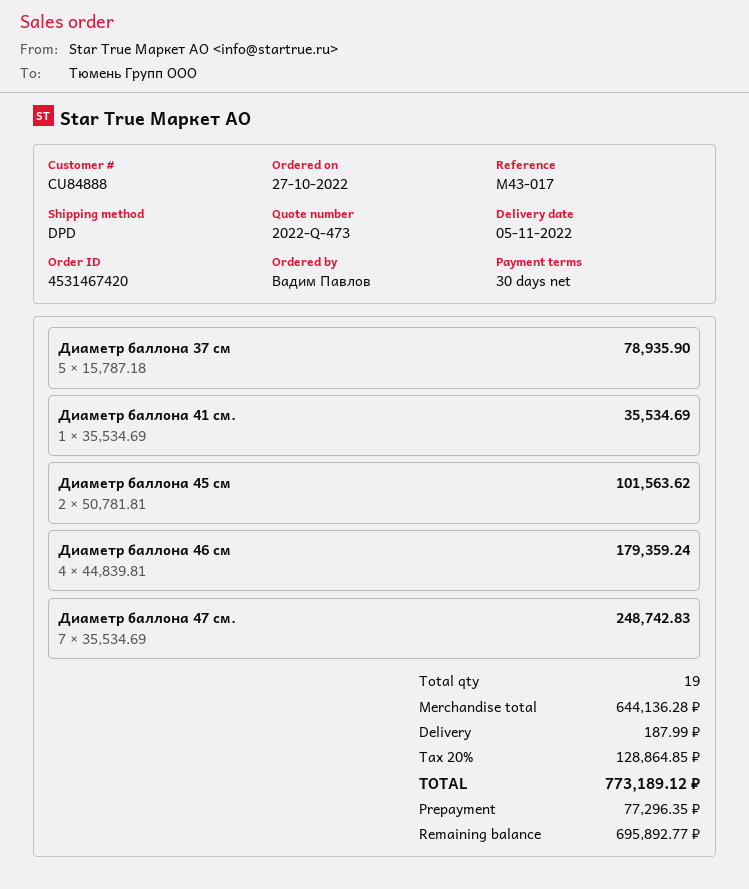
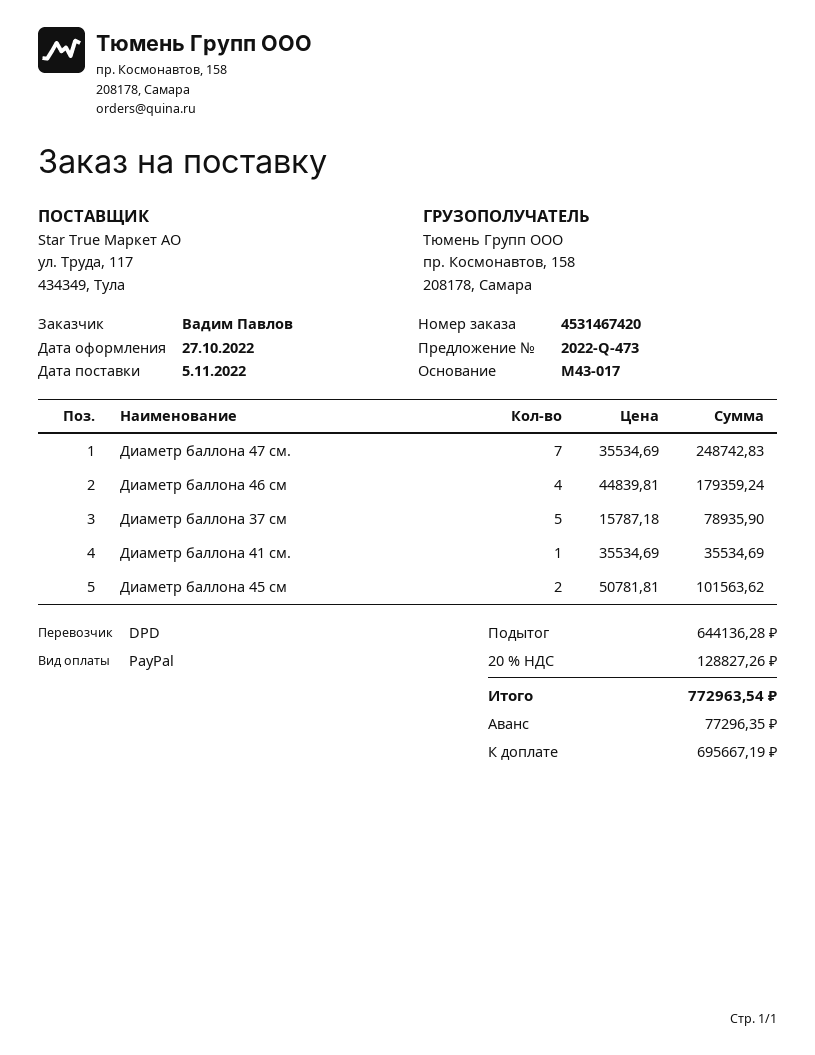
shipping: 187.99 -> none
tax: 20% = 128864.85 -> 20% = 128827.26
total: 773189.12 -> 772963.54
balance: 695892.77 -> 695667.19

